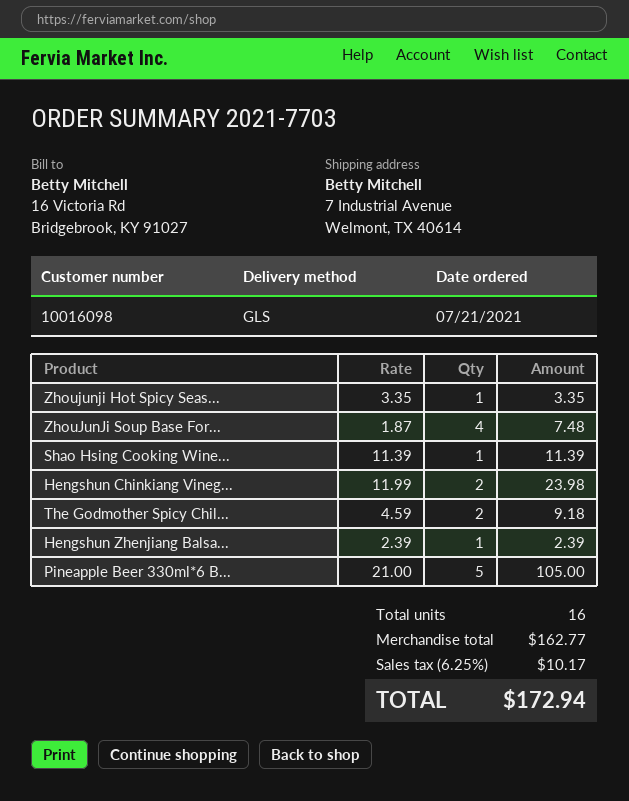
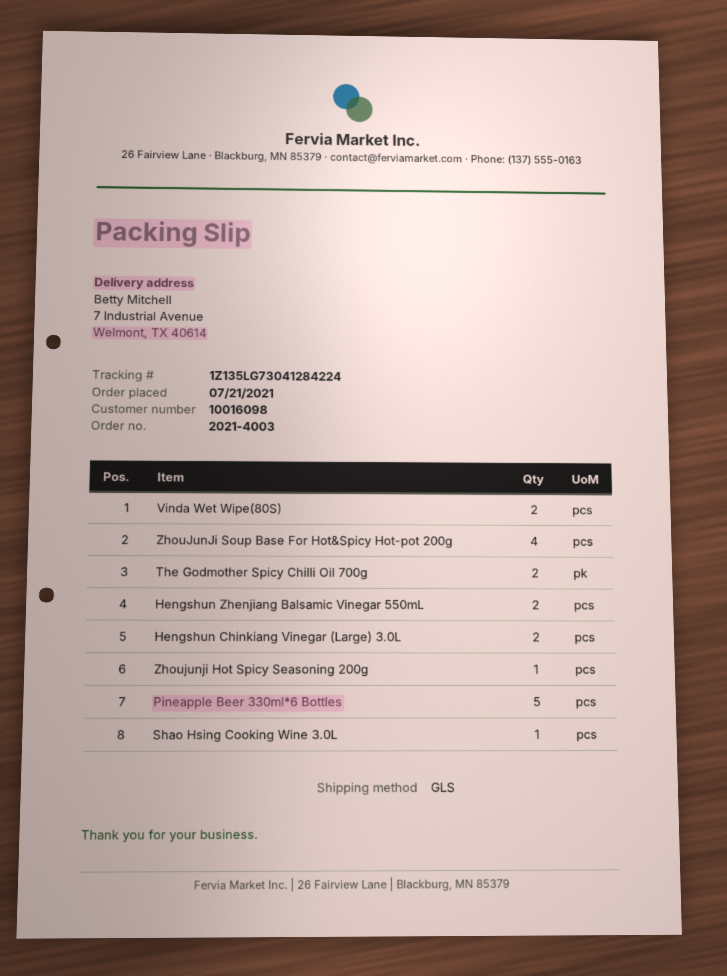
order number: 2021-7703 -> 2021-4003
Hengshun Zhenjiang Balsa...: 1 -> 2
Vinda Wet Wipe(80S): none -> 2

